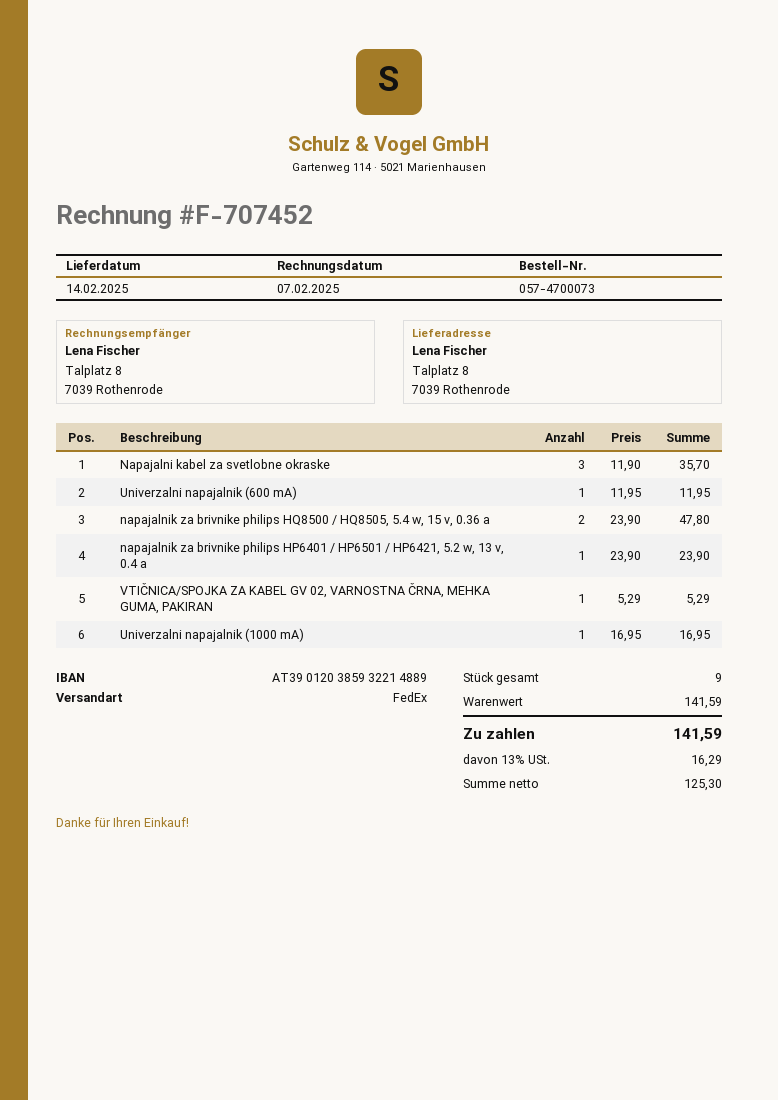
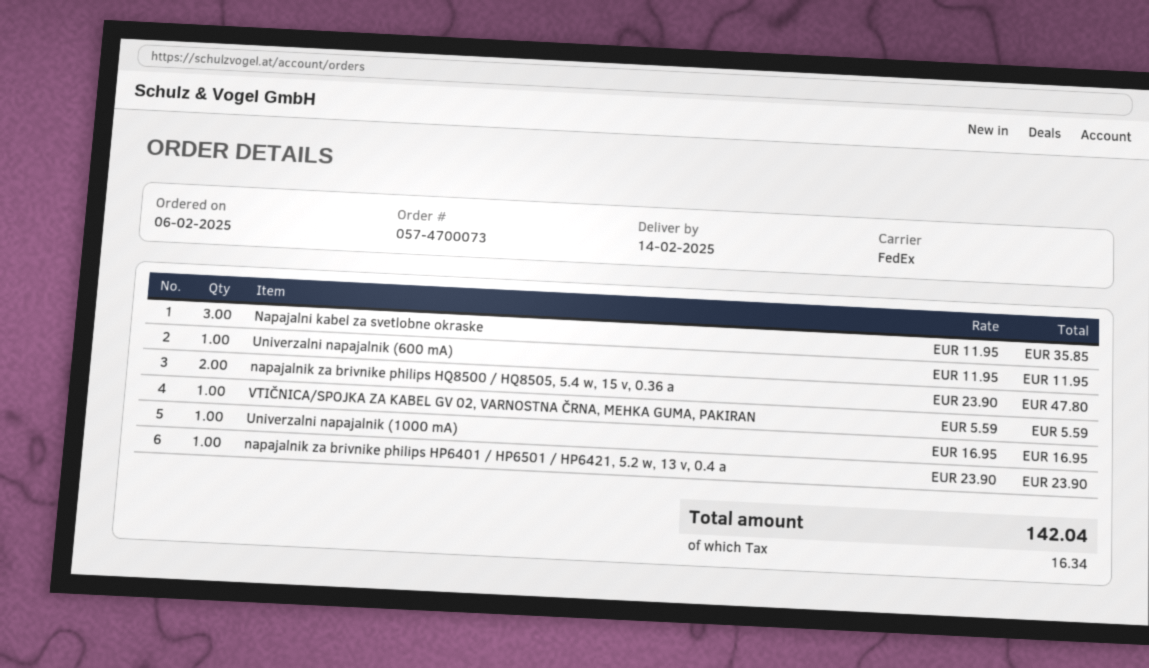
Napajalni kabel za svetlobne okraske: 3 x 11.90 = 35.70 -> 3 x 11.95 = 35.85
VTIČNICA/SPOJKA ZA KABEL GV 02, VARNOSTNA ČRNA, MEHKA GUMA, PAKIRAN: 1 x 5.29 = 5.29 -> 1 x 5.59 = 5.59
tax: 16.29 -> 16.34
total: 141.59 -> 142.04

